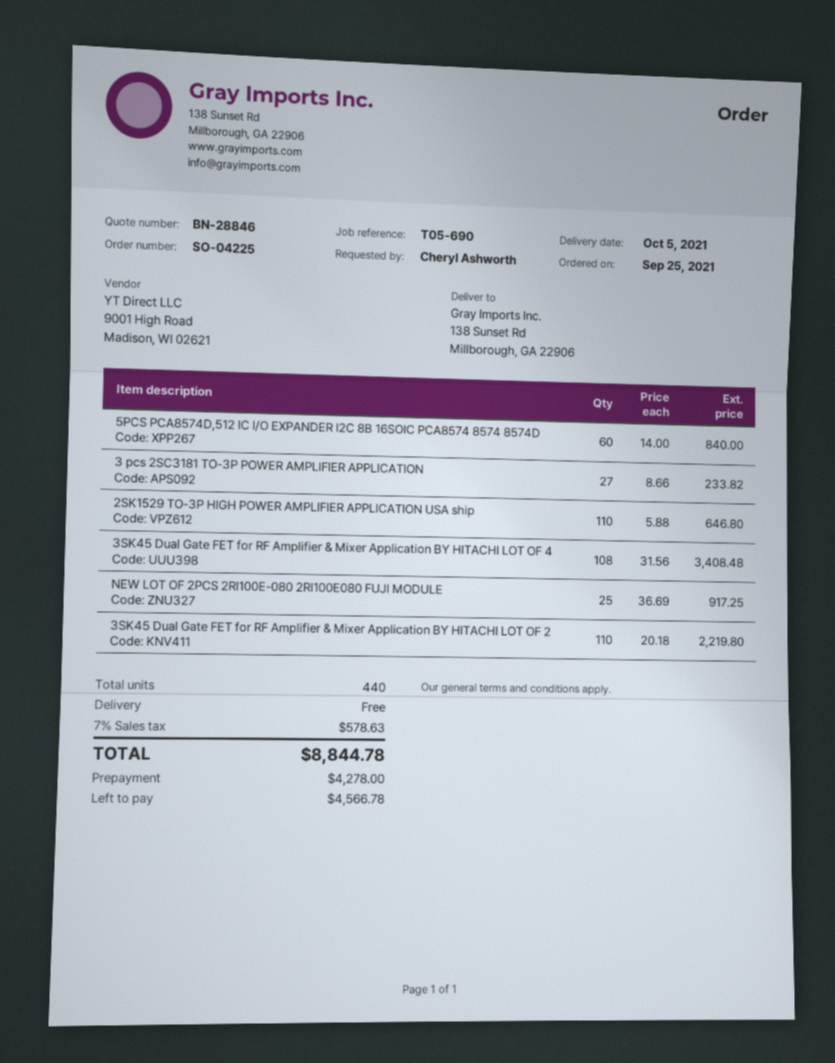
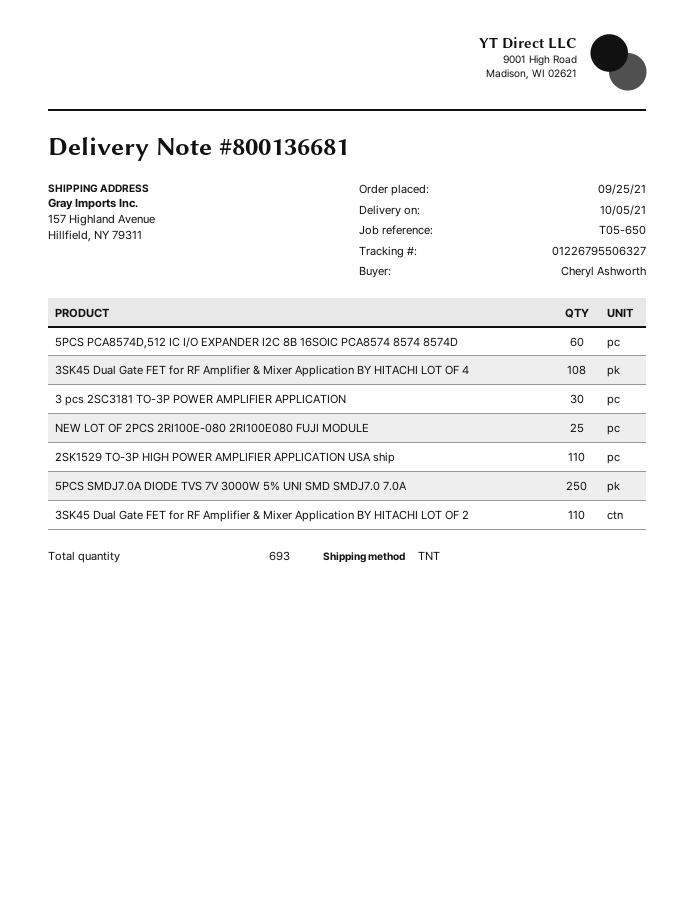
reference: T05-690 -> T05-650
ship to: 138 Sunset Rd, Millborough, GA 22906 -> 157 Highland Avenue, Hillfield, NY 79311
3 pcs 2SC3181 TO-3P POWER AMPLIFIER APPLICATION: 27 -> 30
5PCS SMDJ7.0A DIODE TVS 7V 3000W 5% UNI SMD SMDJ7.0 7.0A: none -> 250
total quantity: 440 -> 693

